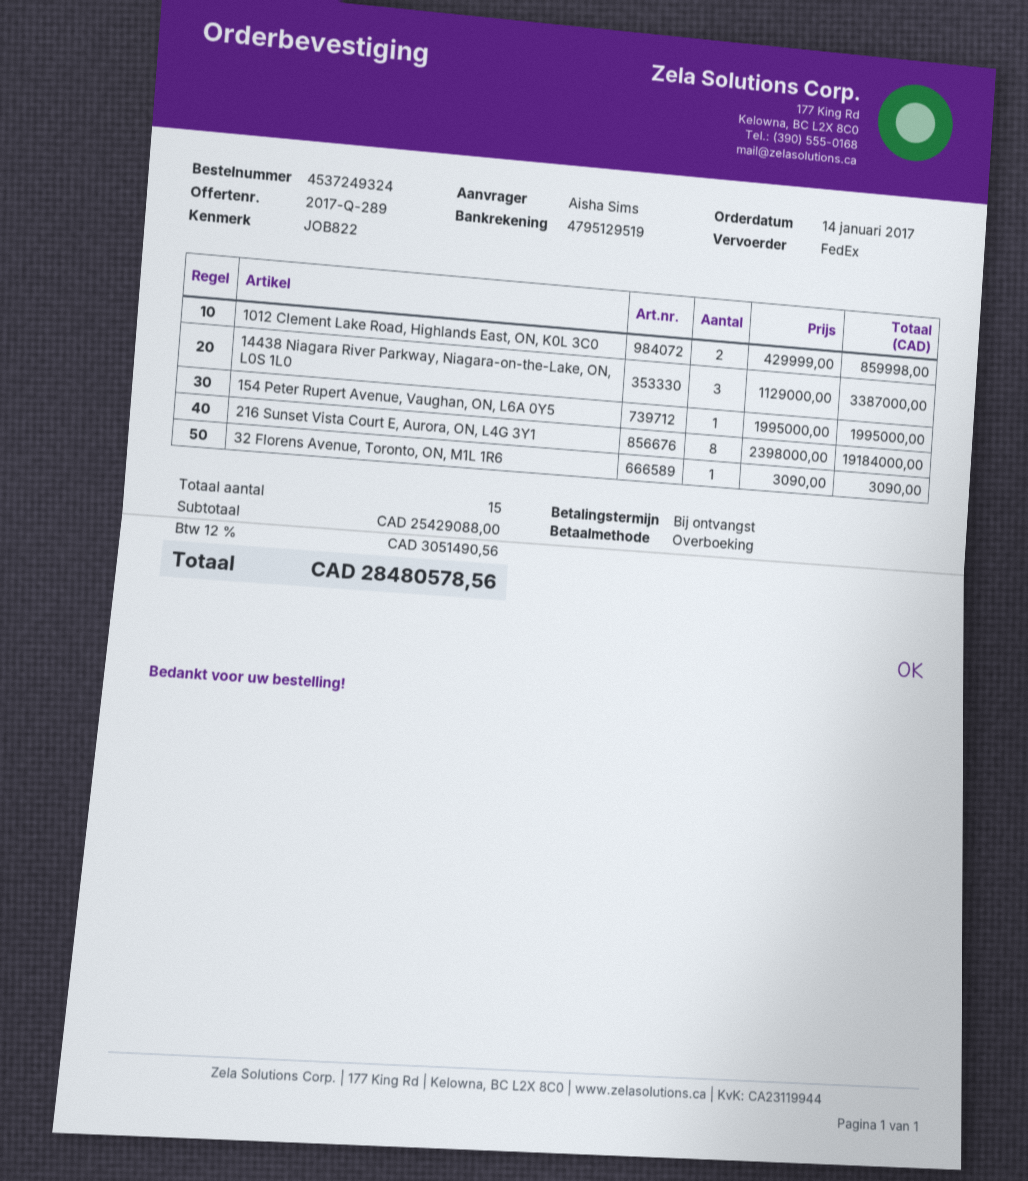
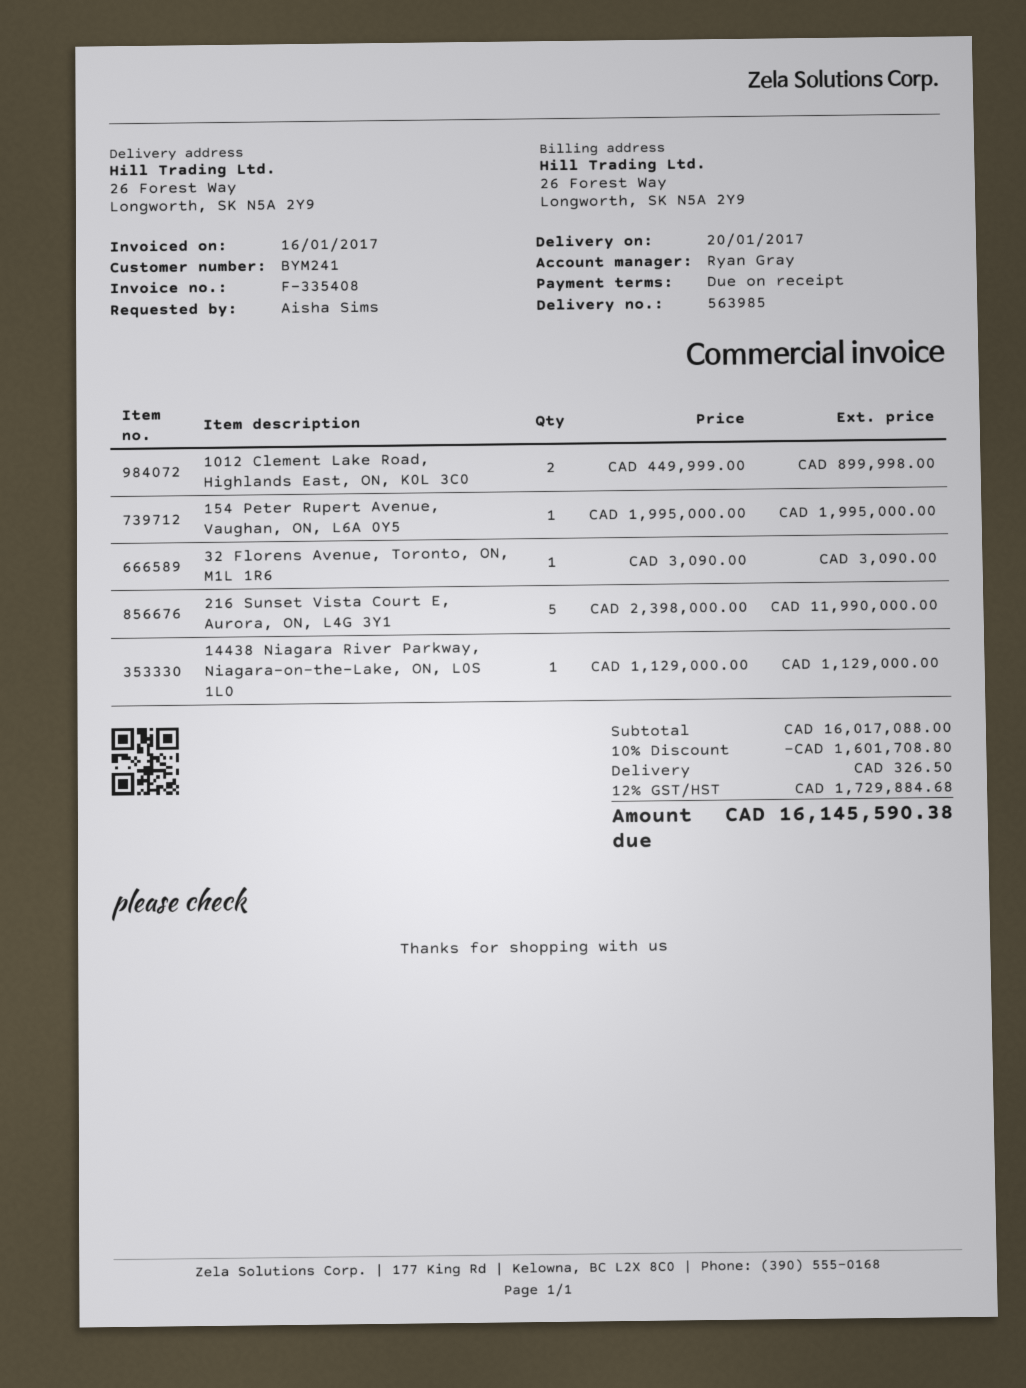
1012 Clement Lake Road, Highlands East, ON, K0L 3C0: 2 x 429999.00 = 859998.00 -> 2 x 449999.00 = 899998.00
14438 Niagara River Parkway, Niagara-on-the-Lake, ON, L0S 1L0: 3 x 1129000.00 = 3387000.00 -> 1 x 1129000.00 = 1129000.00
216 Sunset Vista Court E, Aurora, ON, L4G 3Y1: 8 x 2398000.00 = 19184000.00 -> 5 x 2398000.00 = 11990000.00
subtotal: 25429088.00 -> 16017088.00
discount: none -> 10% = 1601708.80
shipping: none -> 326.50
tax: 12% = 3051490.56 -> 12% = 1729884.68
total: 28480578.56 -> 16145590.38

